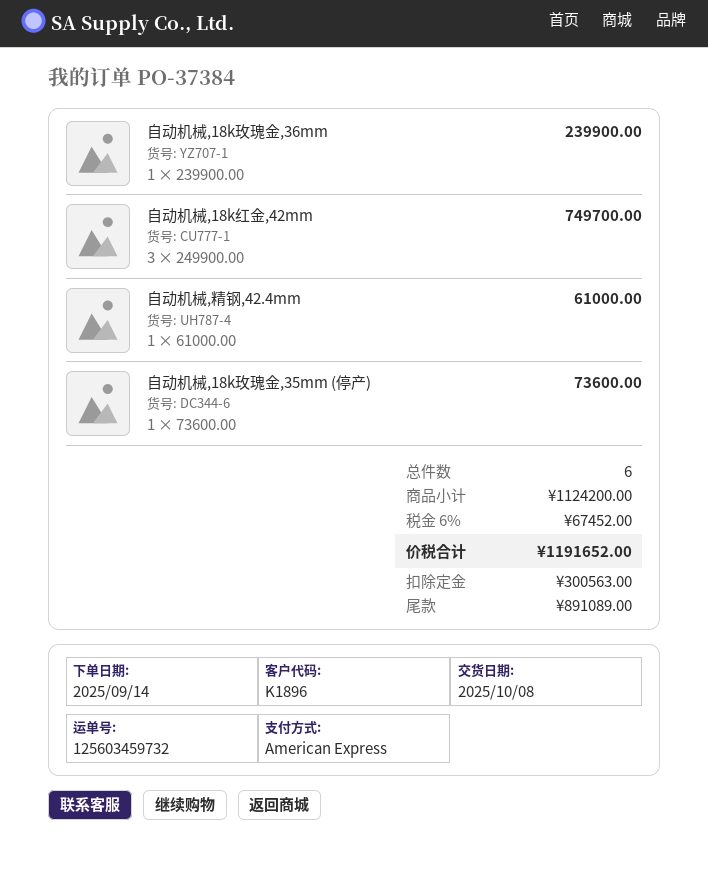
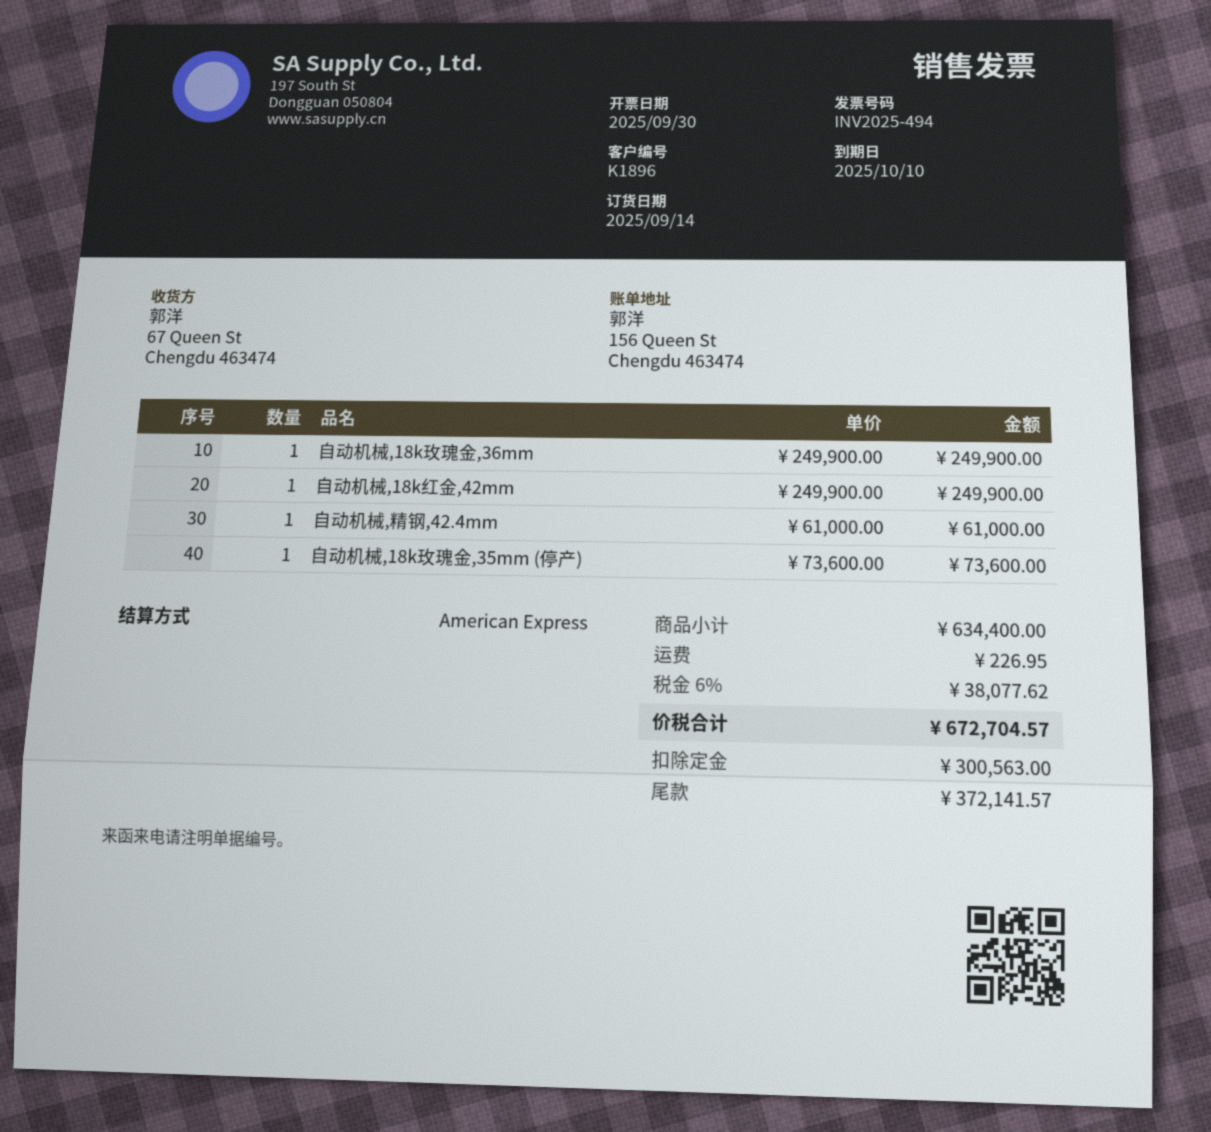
自动机械,18k玫瑰金,36mm: 1 x 239900.00 = 239900.00 -> 1 x 249900.00 = 249900.00
自动机械,18k红金,42mm: 3 x 249900.00 = 749700.00 -> 1 x 249900.00 = 249900.00
subtotal: 1124200.00 -> 634400.00
shipping: none -> 226.95
tax: 6% = 67452.00 -> 6% = 38077.62
total: 1191652.00 -> 672704.57
balance: 891089.00 -> 372141.57

